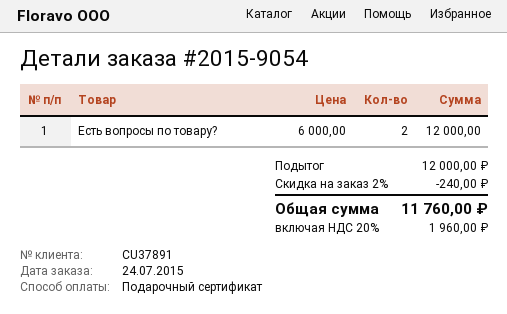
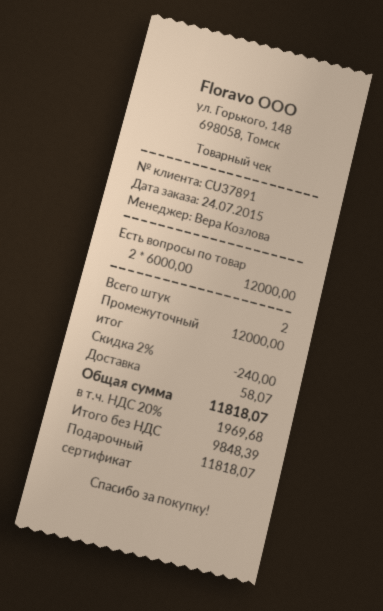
shipping: none -> 58.07
tax: 20% = 1960.00 -> 20% = 1969.68
total: 11760.00 -> 11818.07

